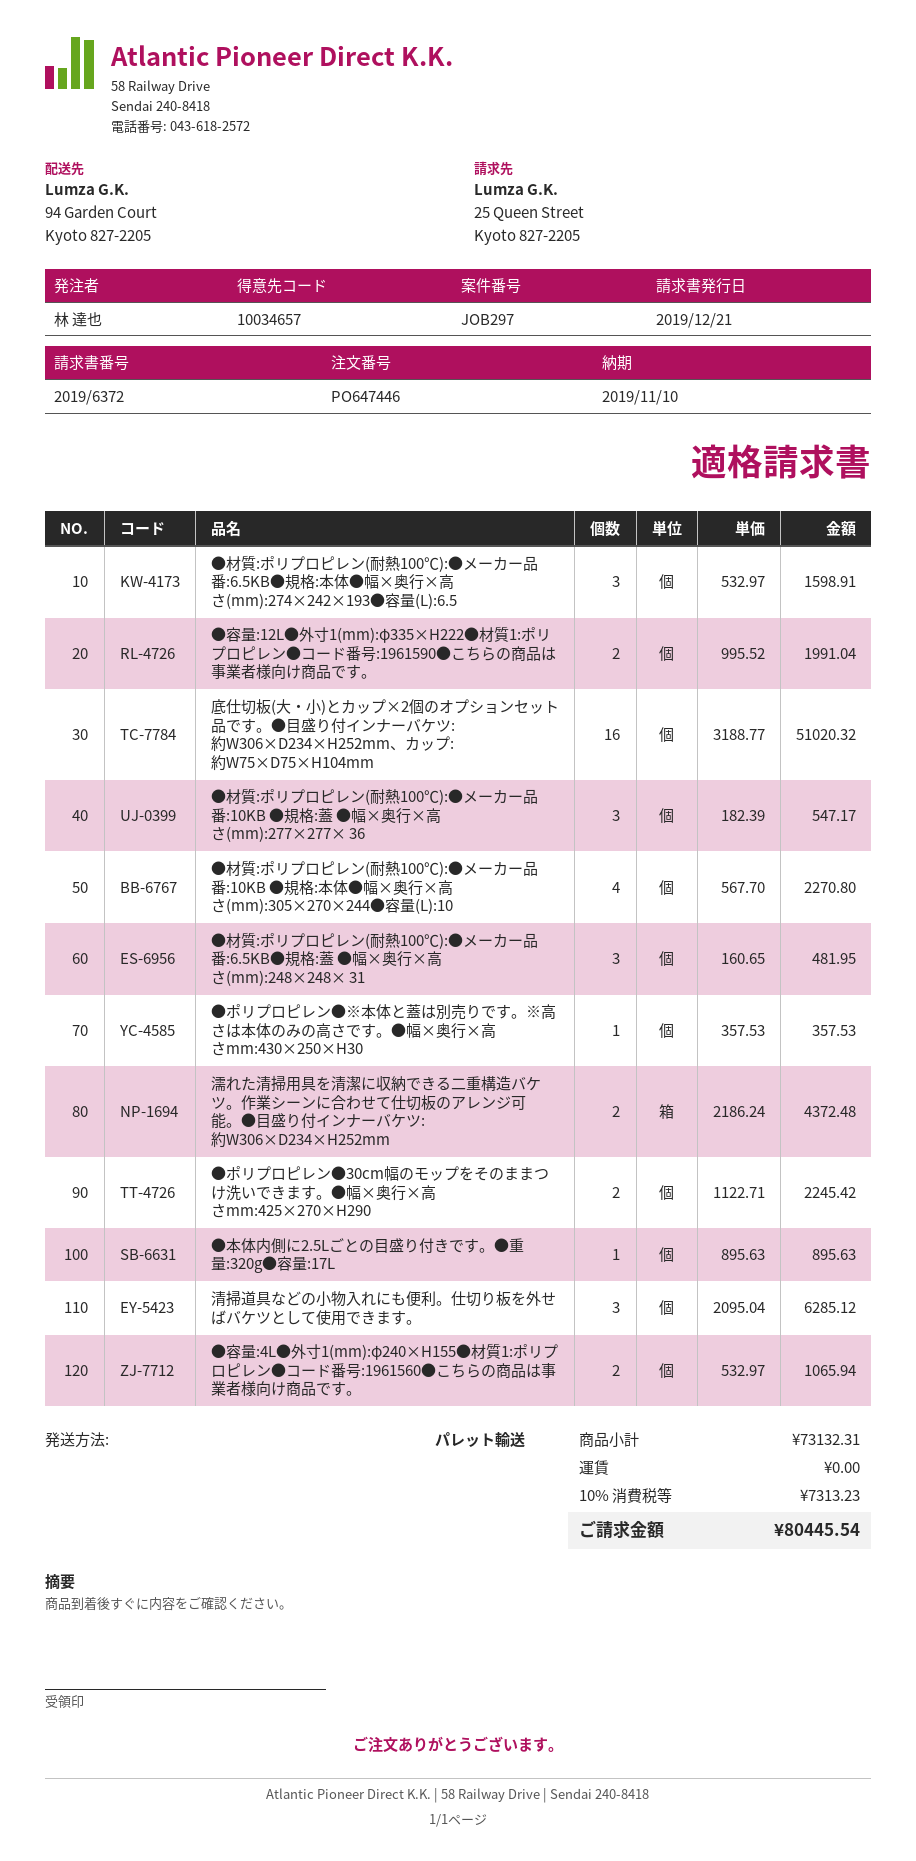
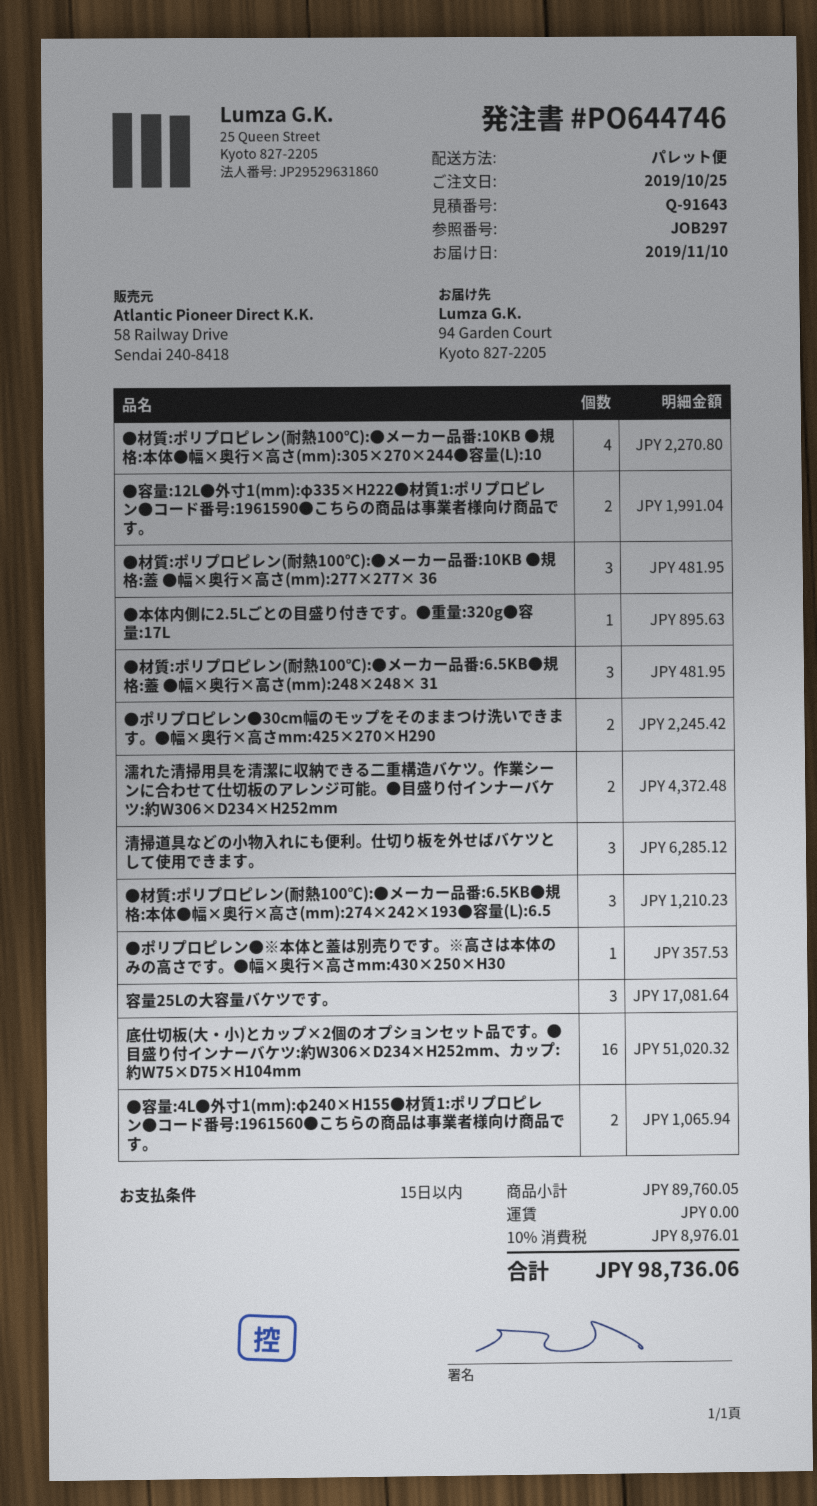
order number: PO647446 -> PO644746
●材質:ポリプロピレン(耐熱100℃):●メーカー品番:6.5KB●規格:本体●幅×奥行×高さ(mm):274×242×193●容量(L):6.5: 3 for 1598.91 -> 3 for 1210.23
●材質:ポリプロピレン(耐熱100℃):●メーカー品番:10KB ●規格:蓋 ●幅×奥行×高さ(mm):277×277× 36: 3 for 547.17 -> 3 for 481.95
容量25Lの大容量バケツです。: none -> 3 for 17081.64
subtotal: 73132.31 -> 89760.05
tax: 10% = 7313.23 -> 10% = 8976.01
total: 80445.54 -> 98736.06

